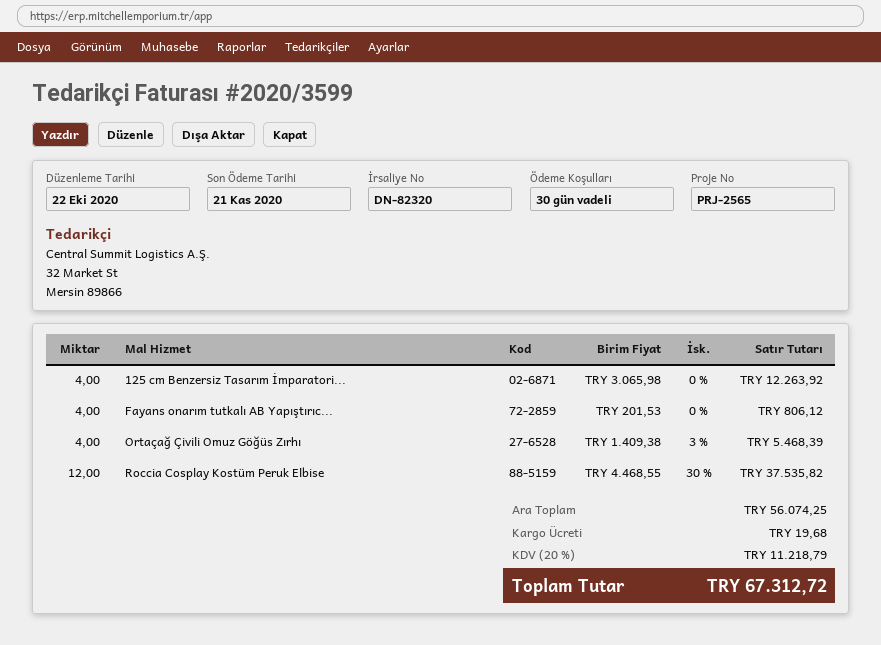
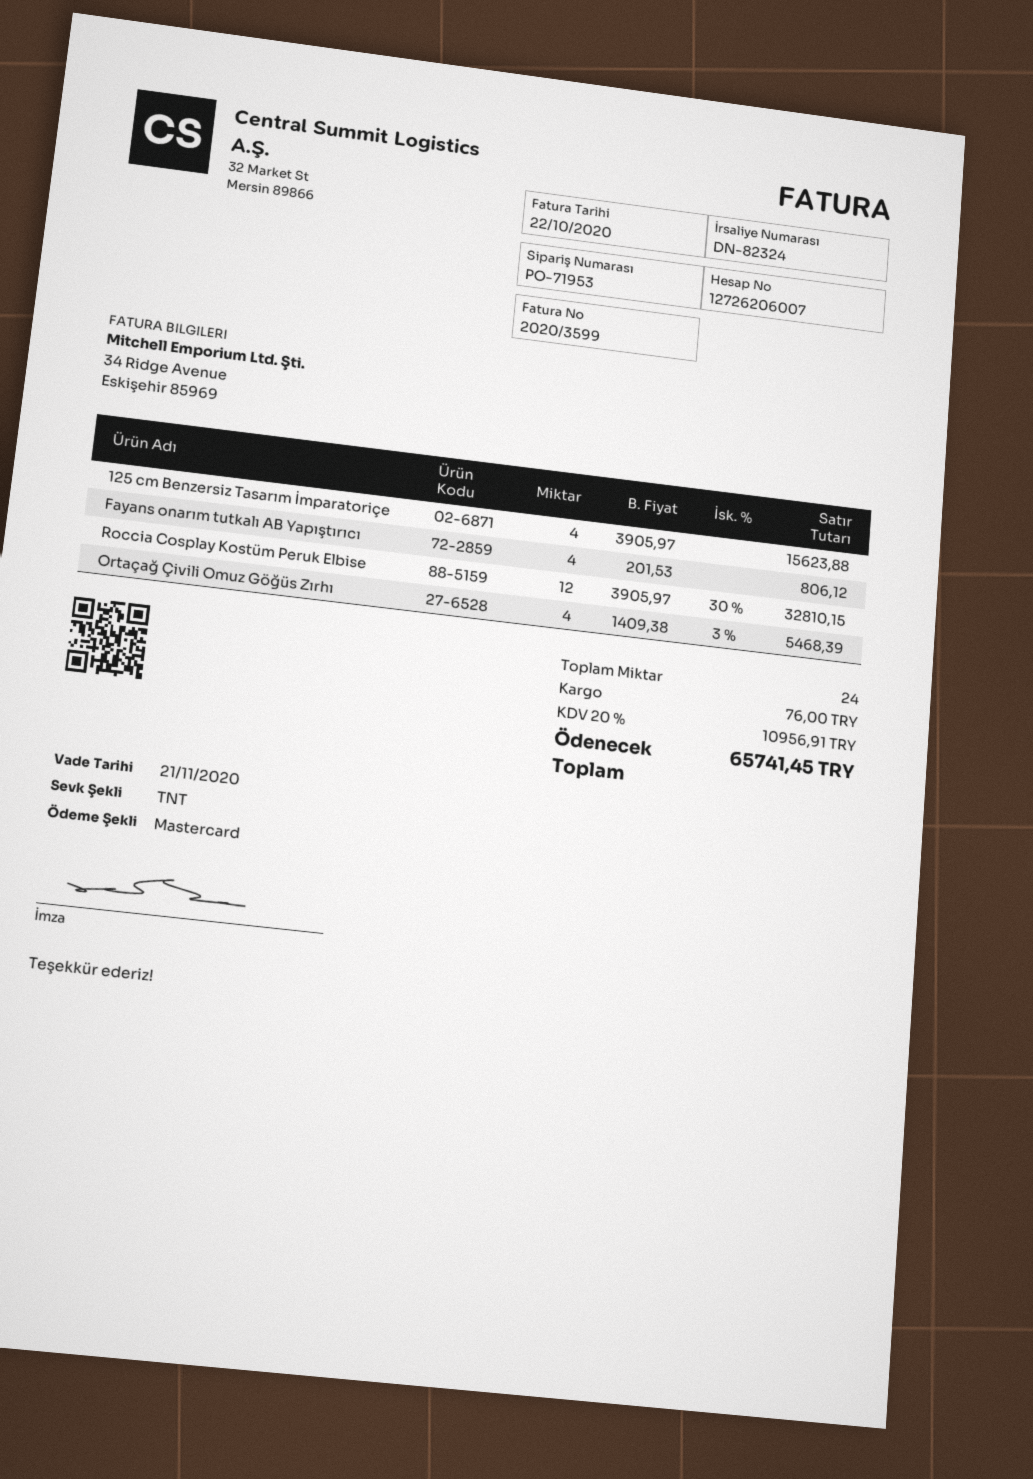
delivery note number: DN-82320 -> DN-82324
125 cm Benzersiz Tasarım İmparatori...: 4 x 3065.98 = 12263.92 -> 4 x 3905.97 = 15623.88
Roccia Cosplay Kostüm Peruk Elbise: 12 x 4468.55 - 30% = 37535.82 -> 12 x 3905.97 - 30% = 32810.15
shipping: 19.68 -> 76.00
tax: 20% = 11218.79 -> 20% = 10956.91
total: 67312.72 -> 65741.45

